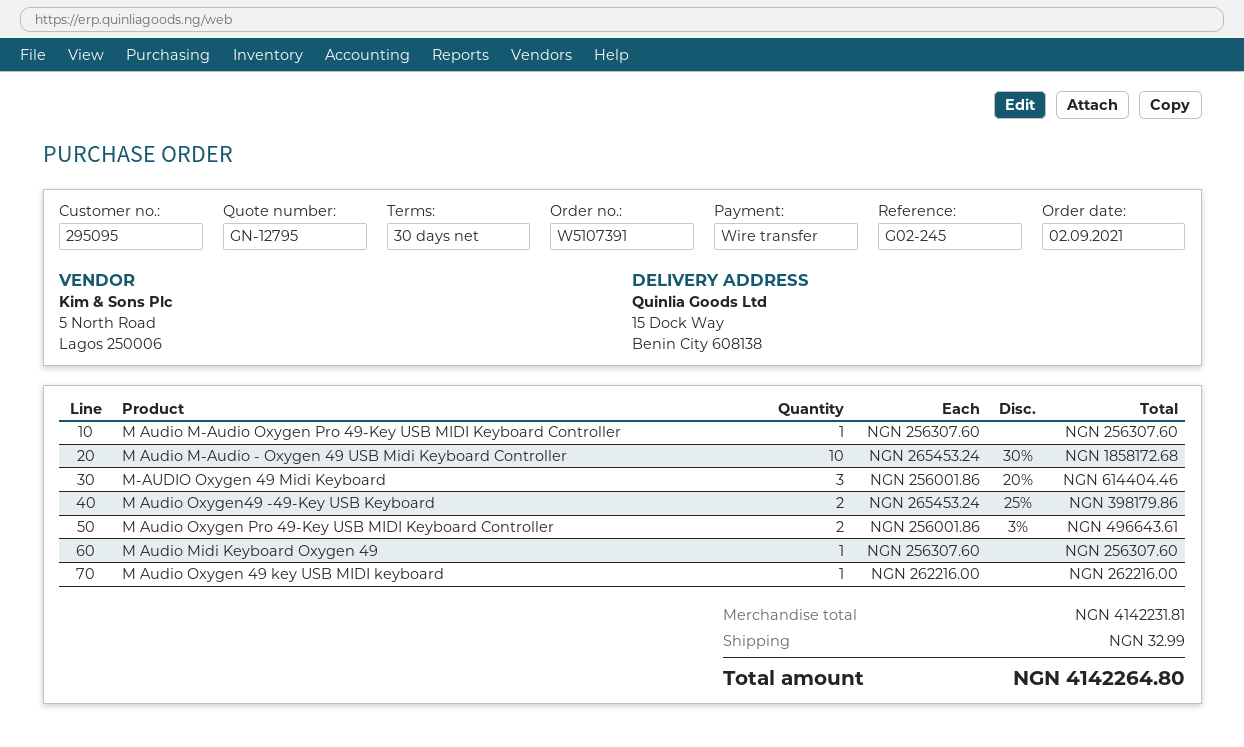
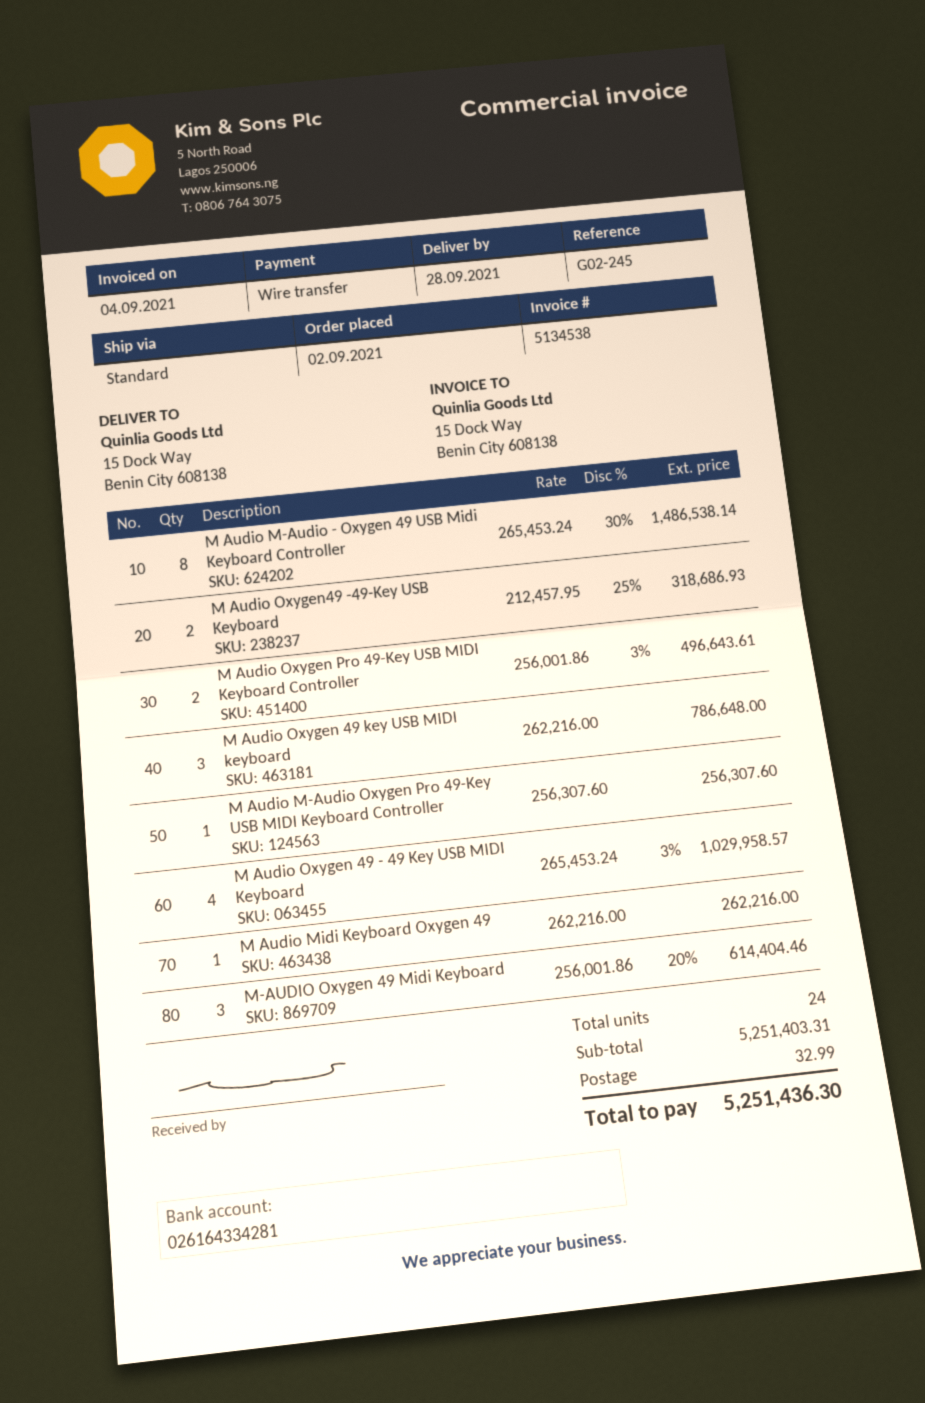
M Audio M-Audio - Oxygen 49 USB Midi Keyboard Controller: 10 x 265453.24 - 30% = 1858172.68 -> 8 x 265453.24 - 30% = 1486538.14
M Audio Oxygen49 -49-Key USB Keyboard: 2 x 265453.24 - 25% = 398179.86 -> 2 x 212457.95 - 25% = 318686.93
M Audio Midi Keyboard Oxygen 49: 1 x 256307.60 = 256307.60 -> 1 x 262216.00 = 262216.00
M Audio Oxygen 49 key USB MIDI keyboard: 1 x 262216.00 = 262216.00 -> 3 x 262216.00 = 786648.00
M Audio Oxygen 49 - 49 Key USB MIDI Keyboard: none -> 4 x 265453.24 - 3% = 1029958.57
subtotal: 4142231.81 -> 5251403.31
total: 4142264.80 -> 5251436.30

